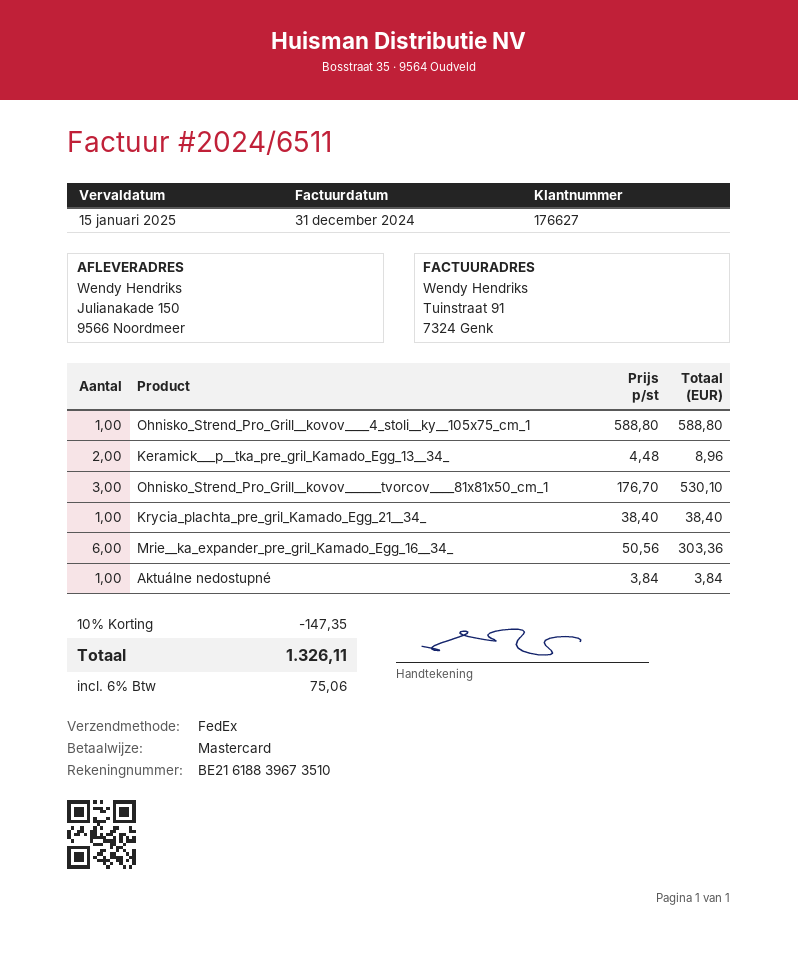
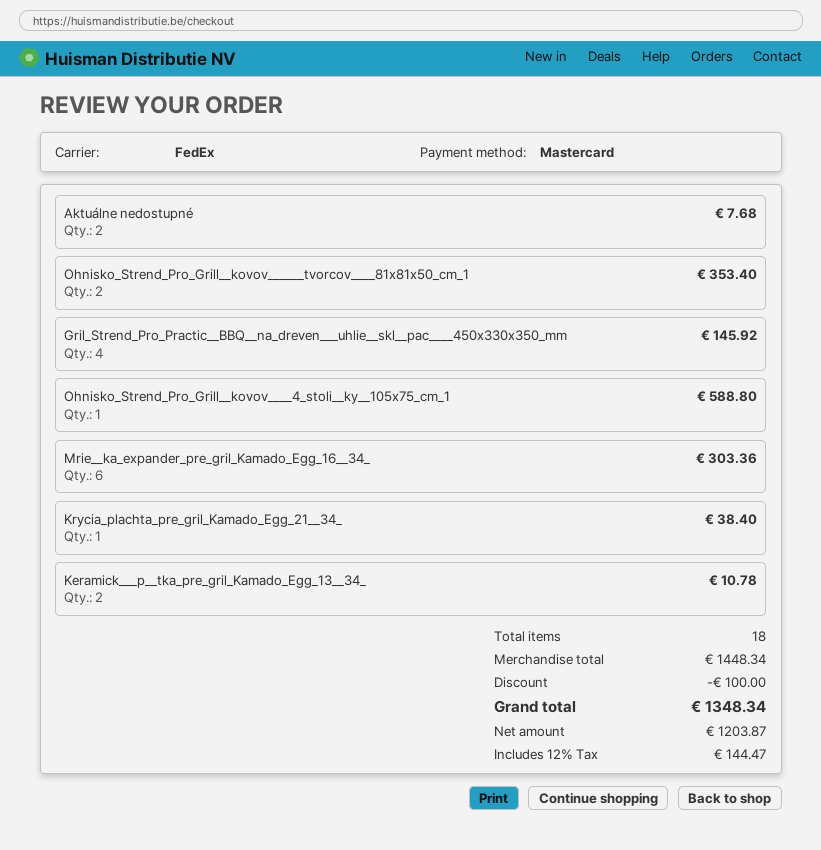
Keramick___p__tka_pre_gril_Kamado_Egg_13__34_: 2 for 8.96 -> 2 for 10.78
Ohnisko_Strend_Pro_Grill__kovov______tvorcov____81x81x50_cm_1: 3 for 530.10 -> 2 for 353.40
Aktuálne nedostupné: 1 for 3.84 -> 2 for 7.68
Gril_Strend_Pro_Practic__BBQ__na_dreven___uhlie__skl__pac____450x330x350_mm: none -> 4 for 145.92
discount: 147.35 -> 100.00
tax: 6% = 75.06 -> 12% = 144.47
total: 1326.11 -> 1348.34

